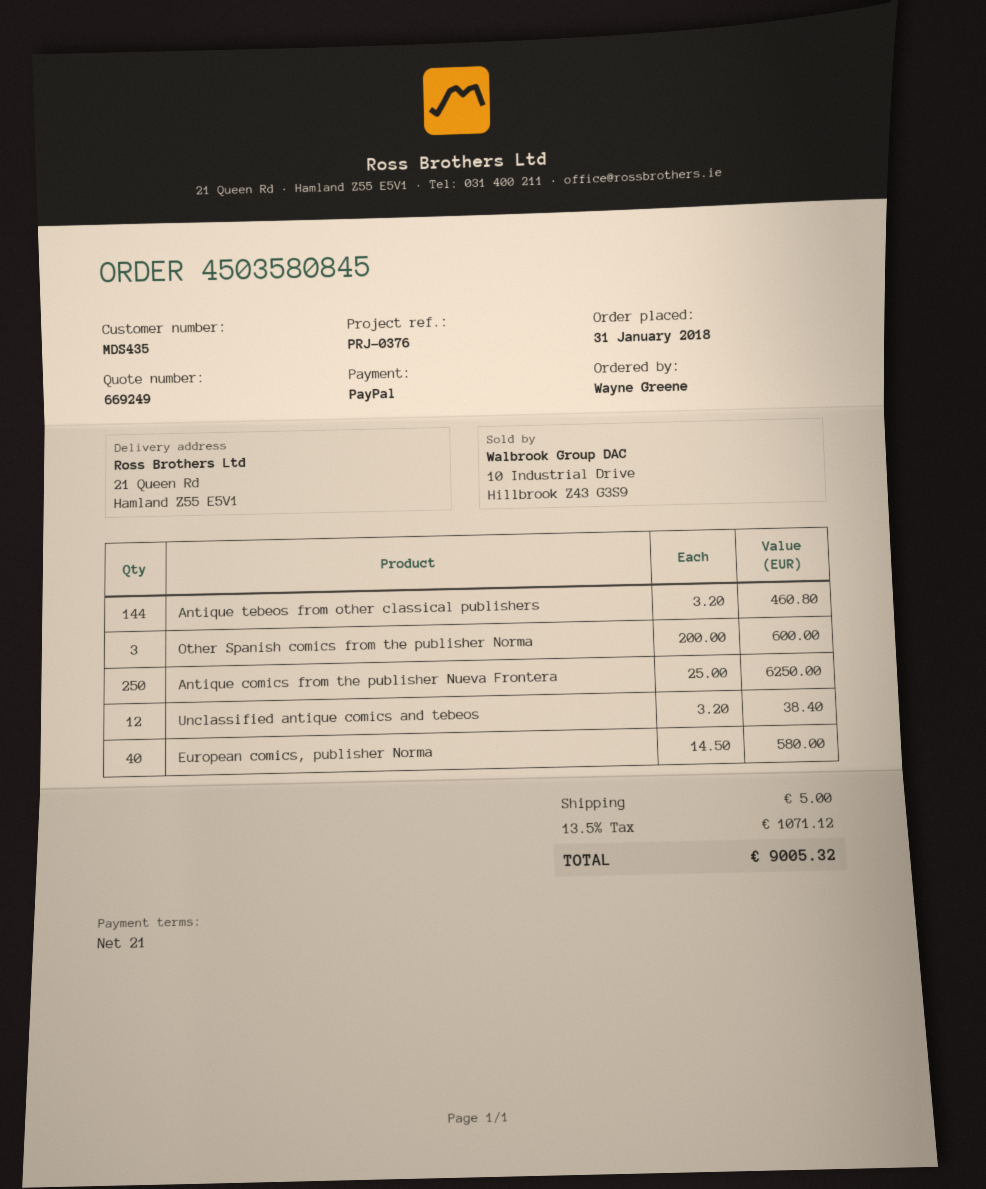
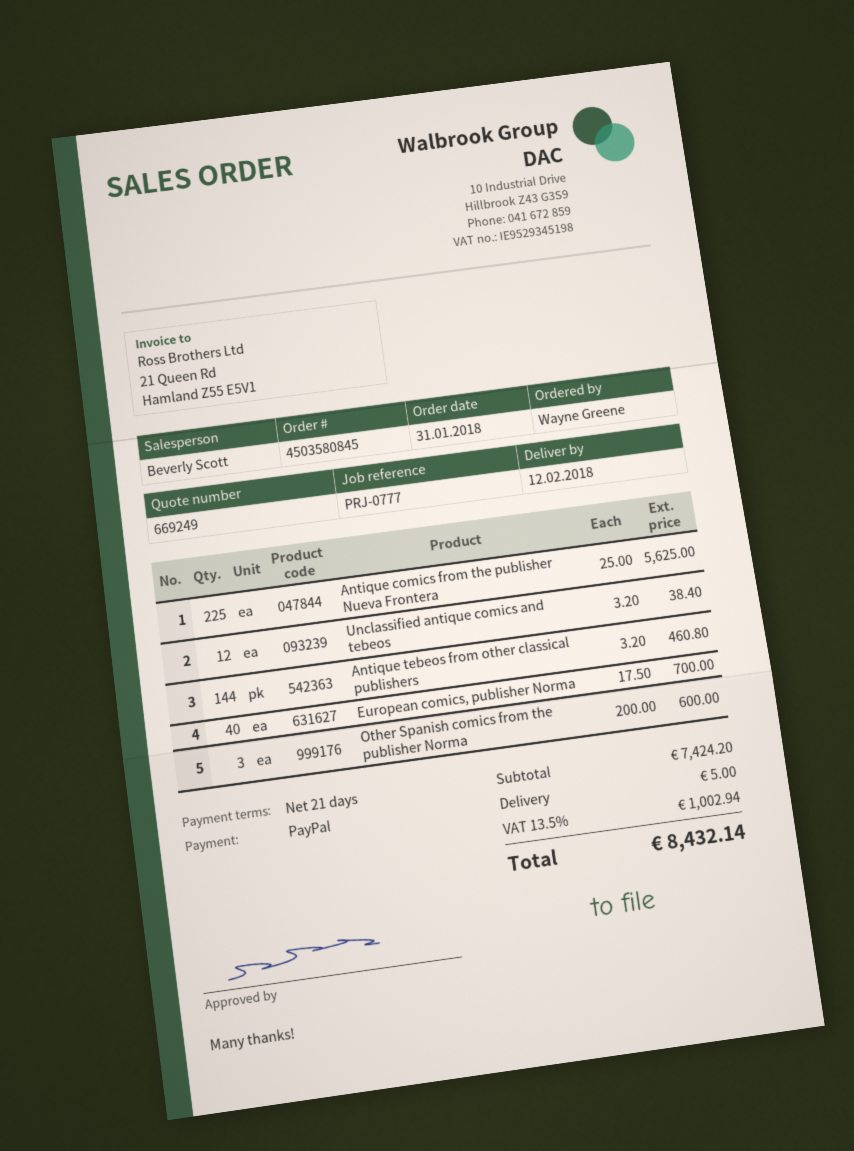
reference: PRJ-0376 -> PRJ-0777
Antique comics from the publisher Nueva Frontera: 250 x 25.00 = 6250.00 -> 225 x 25.00 = 5625.00
European comics, publisher Norma: 40 x 14.50 = 580.00 -> 40 x 17.50 = 700.00
tax: 13.5% = 1071.12 -> 13.5% = 1002.94
total: 9005.32 -> 8432.14

